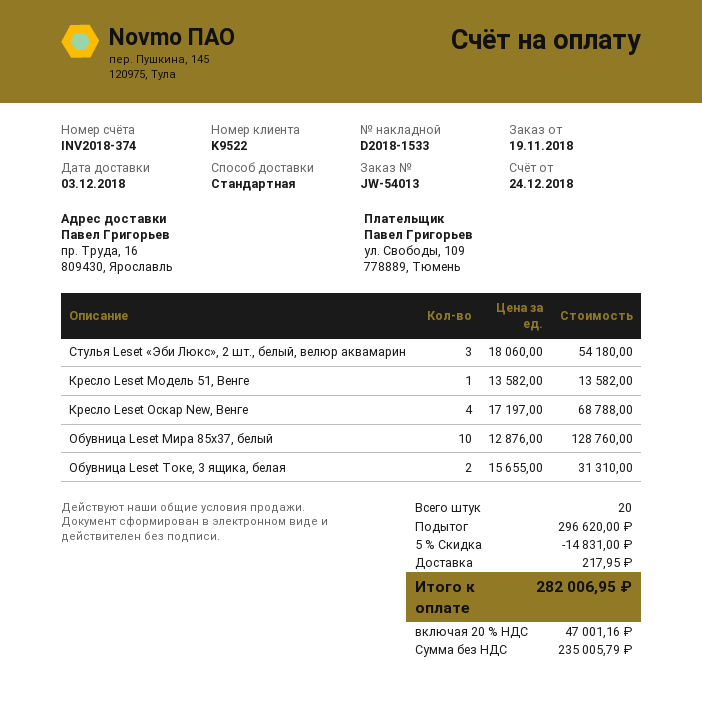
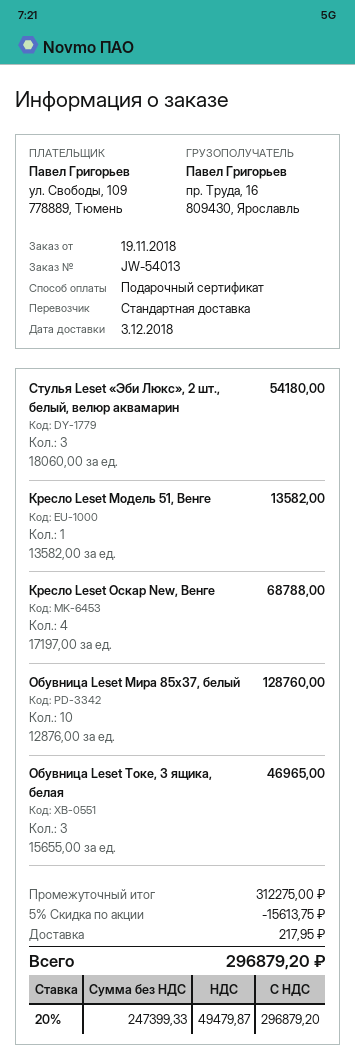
Обувница Leset Токе, 3 ящика, белая: 2 x 15655.00 = 31310.00 -> 3 x 15655.00 = 46965.00
subtotal: 296620.00 -> 312275.00
discount: 5% = 14831.00 -> 5% = 15613.75
net: 235005.79 -> 247399.33
tax: 20% = 47001.16 -> 20% = 49479.87
total: 282006.95 -> 296879.20

